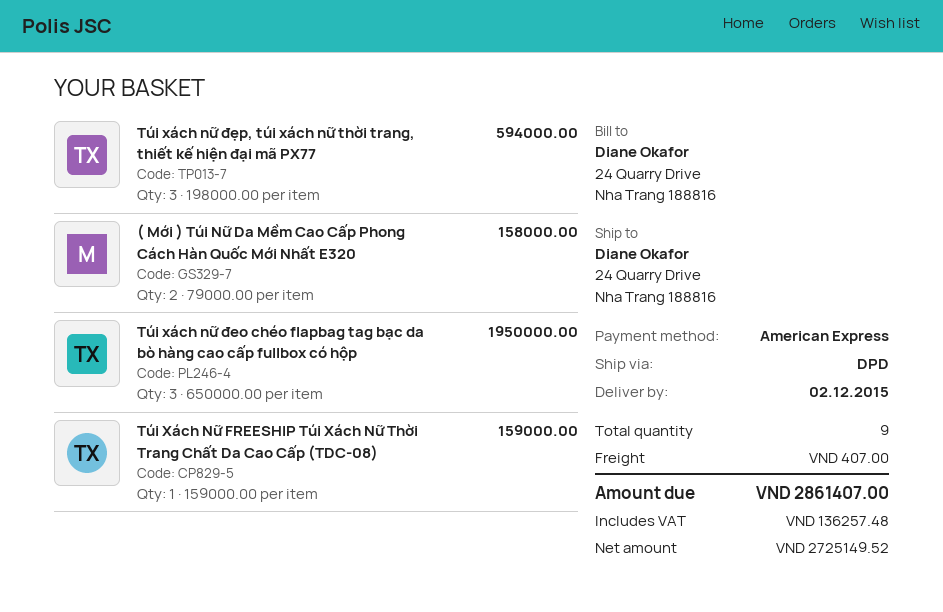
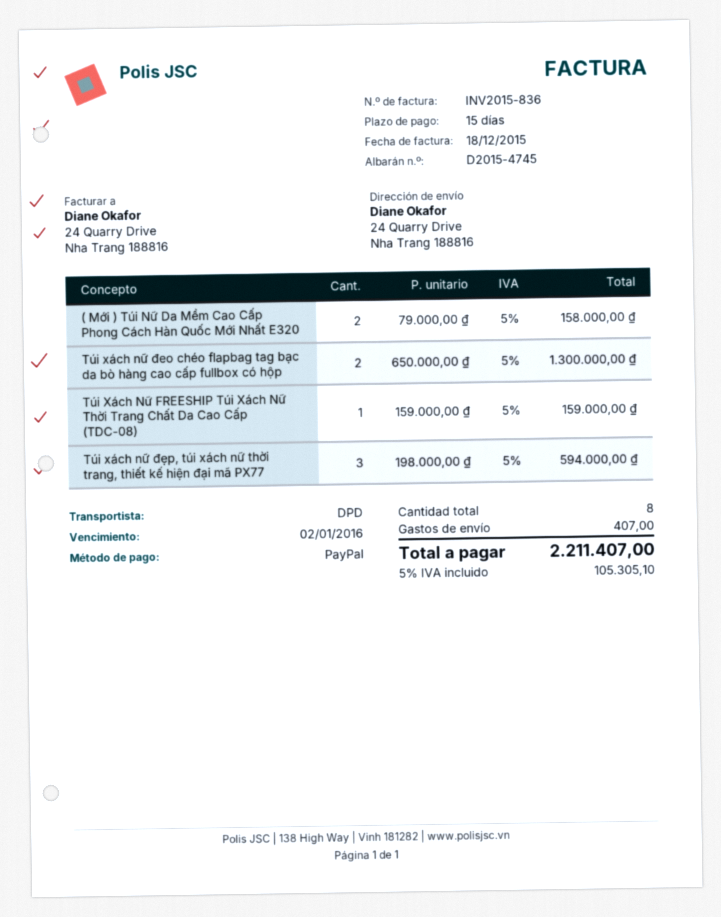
payment method: American Express -> PayPal
Túi xách nữ đeo chéo flapbag tag bạc da bò hàng cao cấp fullbox có hộp: 3 x 650000.00 = 1950000.00 -> 2 x 650000.00 = 1300000.00
total quantity: 9 -> 8
tax: 136257.48 -> 105305.10
total: 2861407.00 -> 2211407.00

